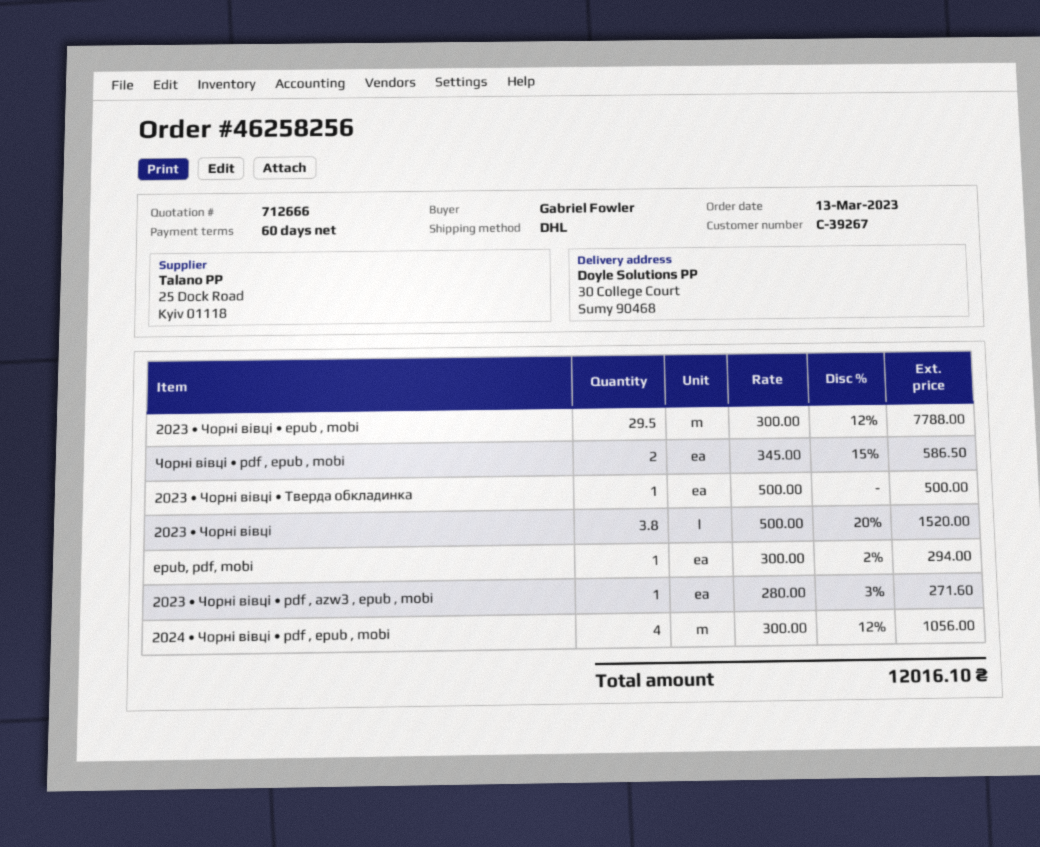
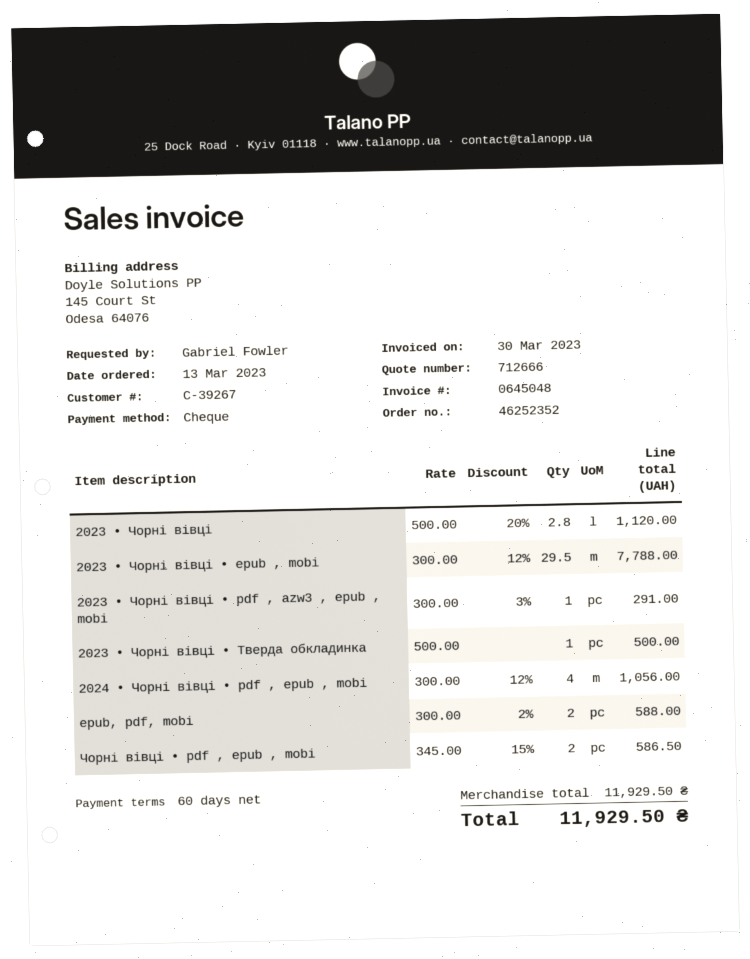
order number: 46258256 -> 46252352
2023 • Чорні вівці: 3.8 x 500.00 - 20% = 1520.00 -> 2.8 x 500.00 - 20% = 1120.00
epub, pdf, mobi: 1 x 300.00 - 2% = 294.00 -> 2 x 300.00 - 2% = 588.00
2023 • Чорні вівці • pdf , azw3 , epub , mobi: 1 x 280.00 - 3% = 271.60 -> 1 x 300.00 - 3% = 291.00
total: 12016.10 -> 11929.50

